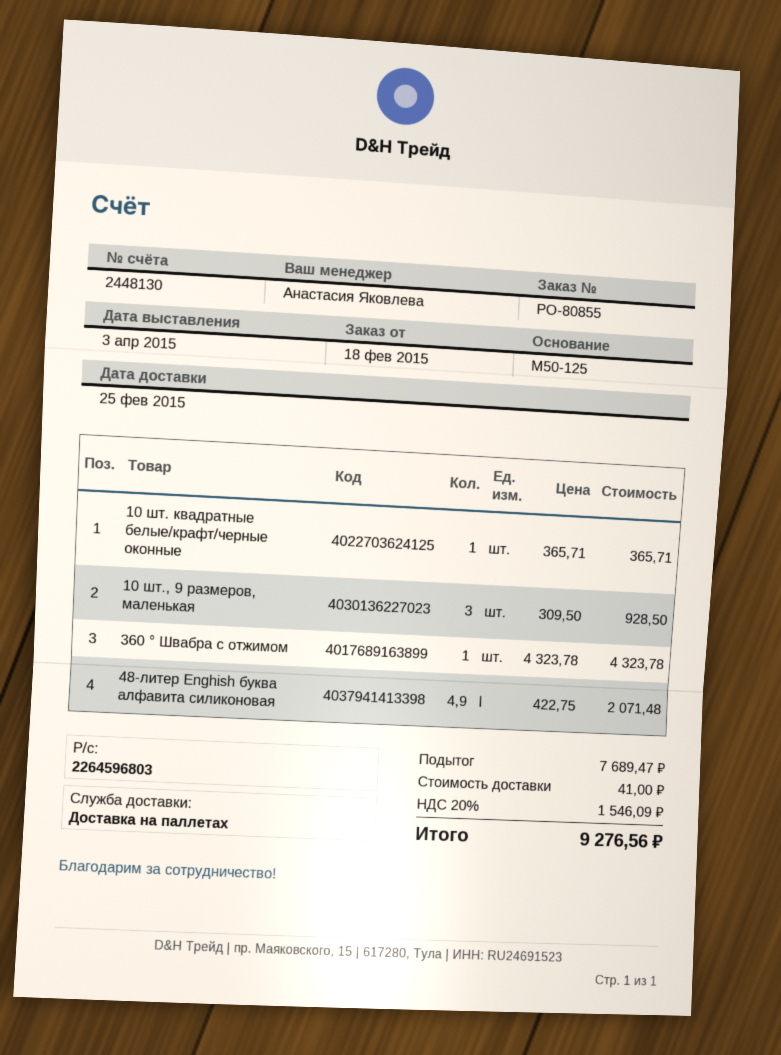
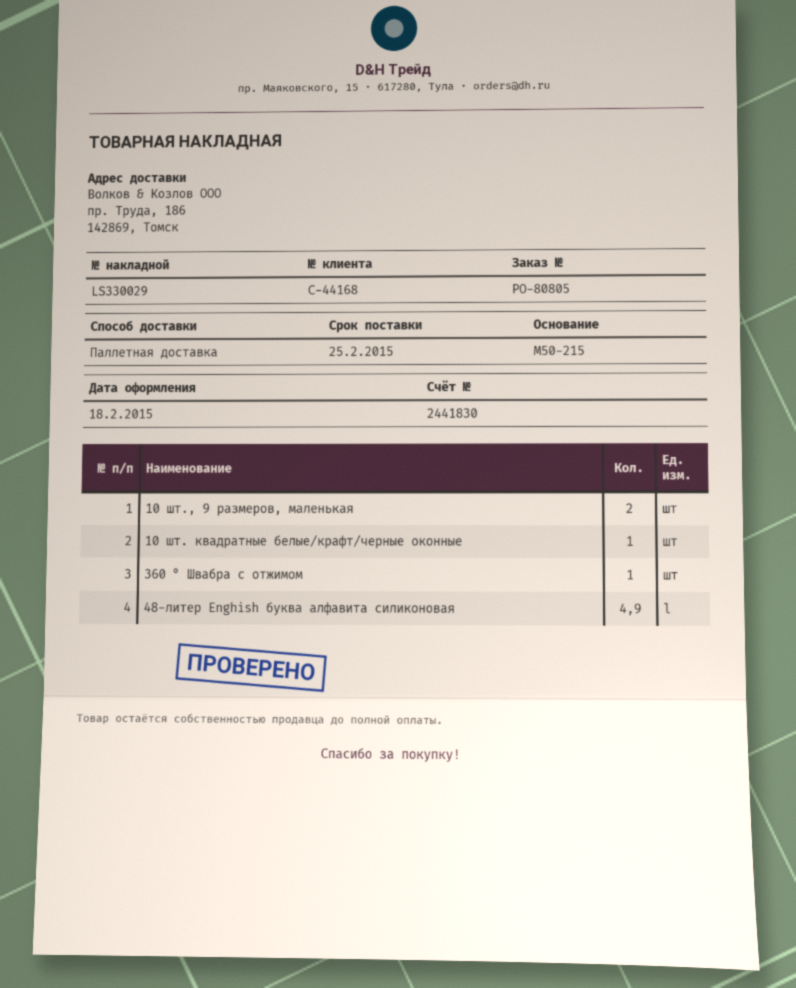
order number: PO-80855 -> PO-80805
invoice number: 2448130 -> 2441830
reference: M50-125 -> M50-215
10 шт., 9 размеров, маленькая: 3 -> 2

